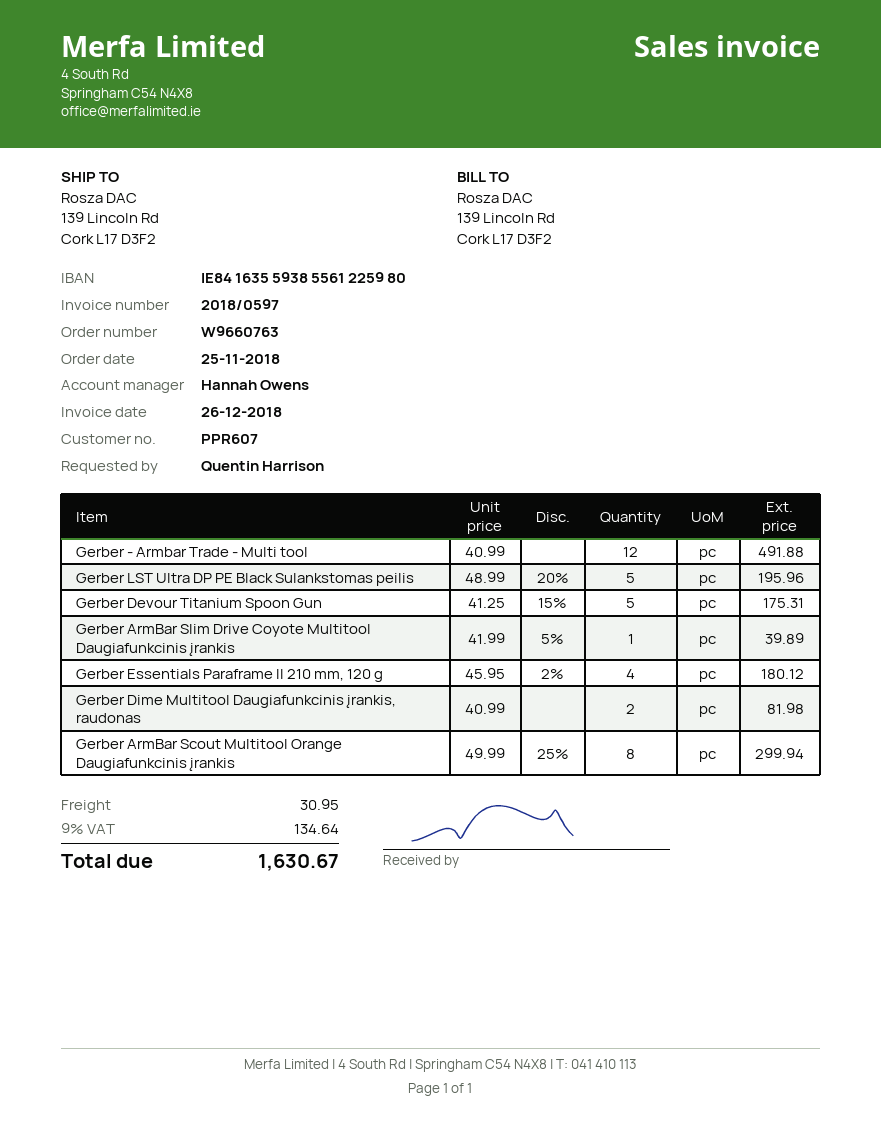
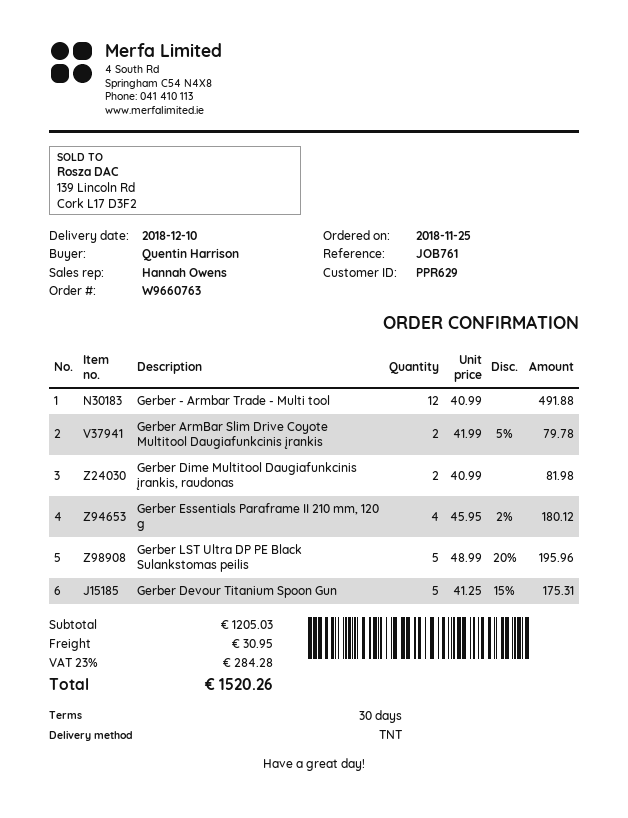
customer number: PPR607 -> PPR629
Gerber ArmBar Slim Drive Coyote Multitool Daugiafunkcinis įrankis: 1 x 41.99 - 5% = 39.89 -> 2 x 41.99 - 5% = 79.78
Gerber ArmBar Scout Multitool Orange Daugiafunkcinis įrankis: 8 x 49.99 - 25% = 299.94 -> none
tax: 9% = 134.64 -> 23% = 284.28
total: 1630.67 -> 1520.26

